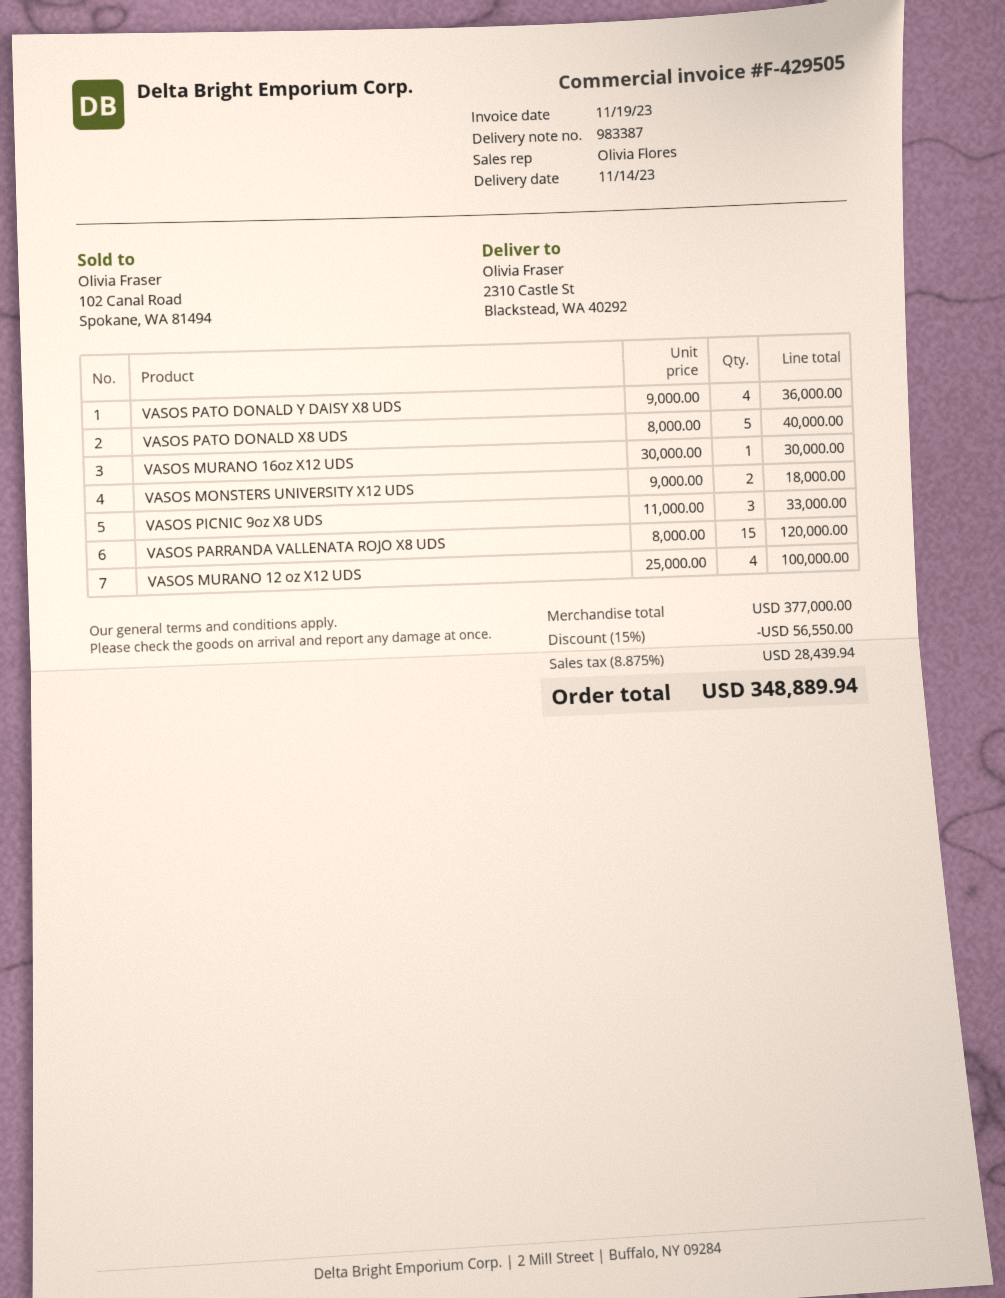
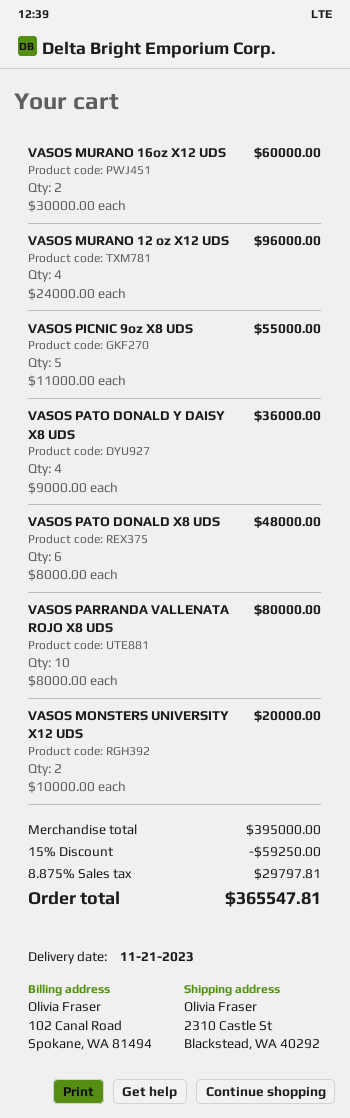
delivery date: 2023-11-14 -> 2023-11-21
VASOS PATO DONALD X8 UDS: 5 x 8000.00 = 40000.00 -> 6 x 8000.00 = 48000.00
VASOS MURANO 16oz X12 UDS: 1 x 30000.00 = 30000.00 -> 2 x 30000.00 = 60000.00
VASOS MONSTERS UNIVERSITY X12 UDS: 2 x 9000.00 = 18000.00 -> 2 x 10000.00 = 20000.00
VASOS PICNIC 9oz X8 UDS: 3 x 11000.00 = 33000.00 -> 5 x 11000.00 = 55000.00
VASOS PARRANDA VALLENATA ROJO X8 UDS: 15 x 8000.00 = 120000.00 -> 10 x 8000.00 = 80000.00
VASOS MURANO 12 oz X12 UDS: 4 x 25000.00 = 100000.00 -> 4 x 24000.00 = 96000.00
subtotal: 377000.00 -> 395000.00
discount: 15% = 56550.00 -> 15% = 59250.00
tax: 8.875% = 28439.94 -> 8.875% = 29797.81
total: 348889.94 -> 365547.81

